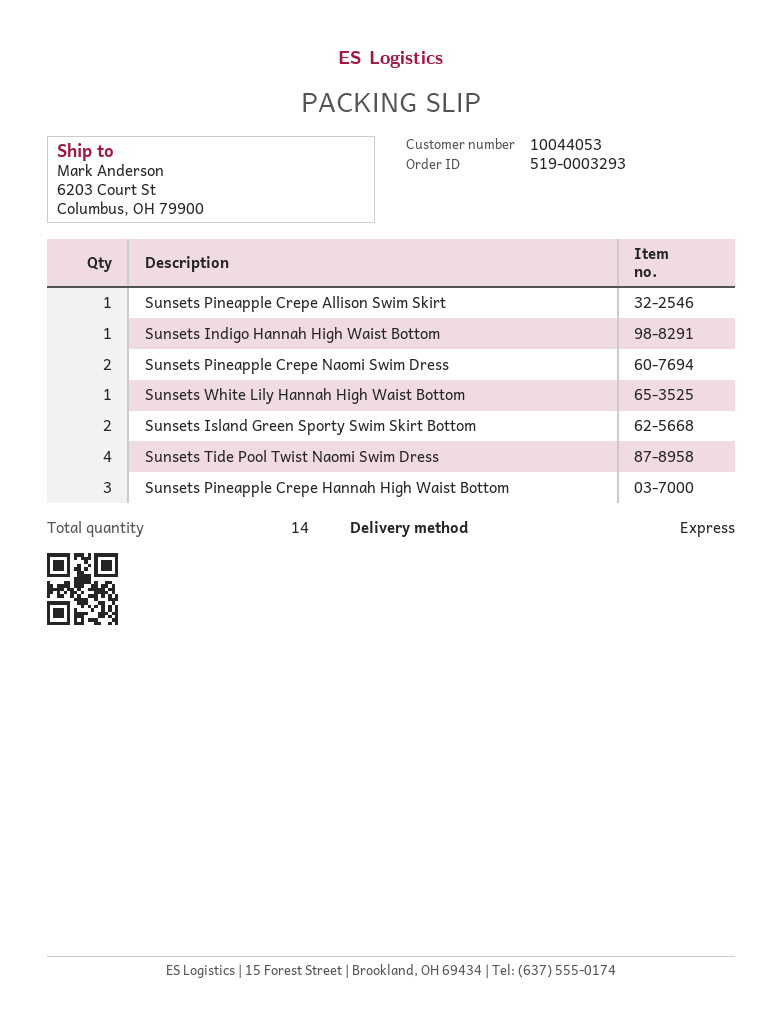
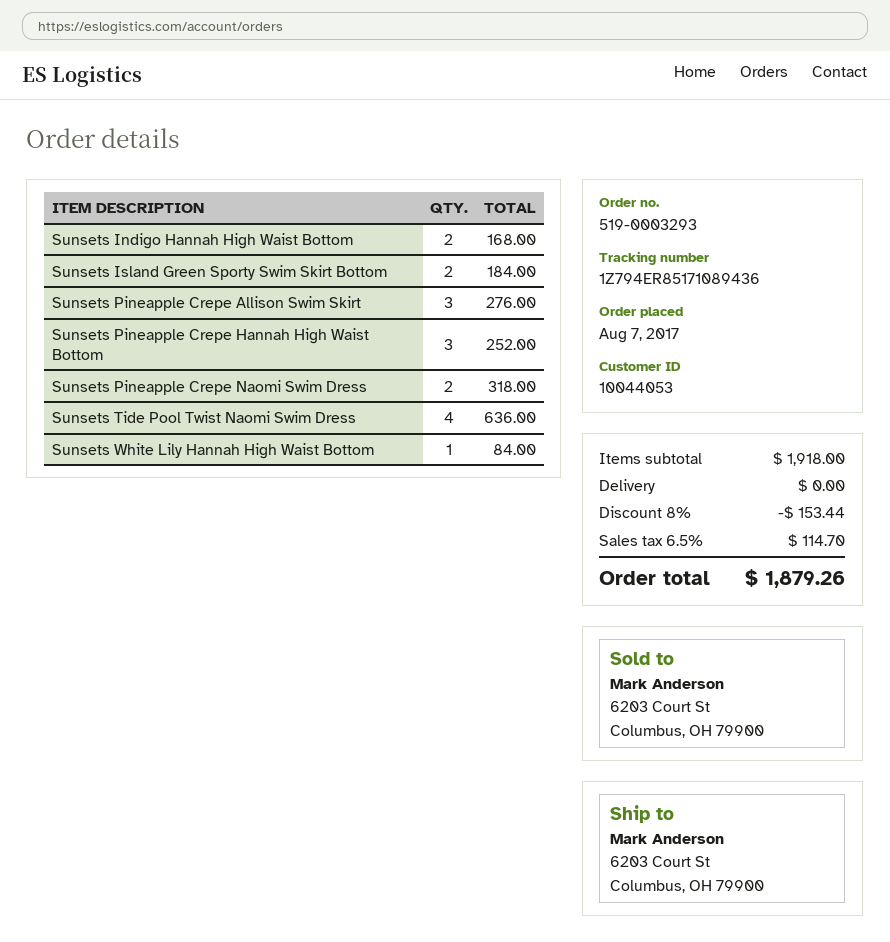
Sunsets Pineapple Crepe Allison Swim Skirt: 1 -> 3
Sunsets Indigo Hannah High Waist Bottom: 1 -> 2

